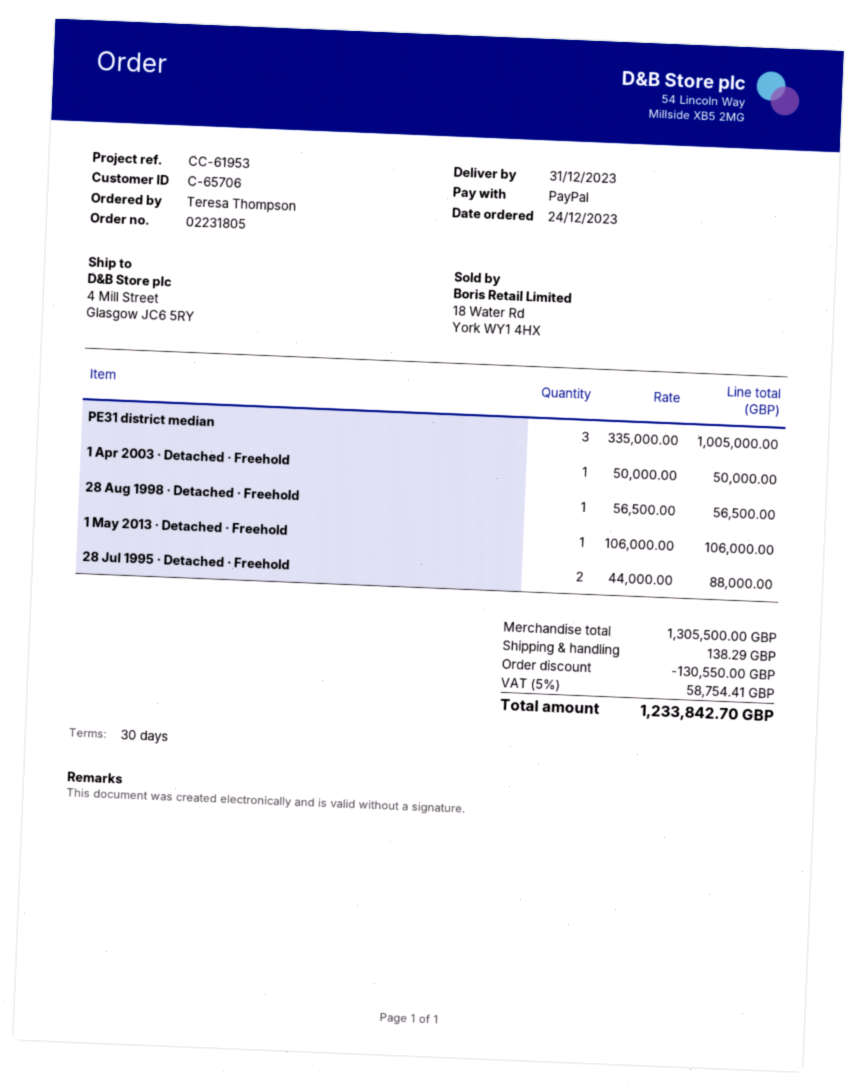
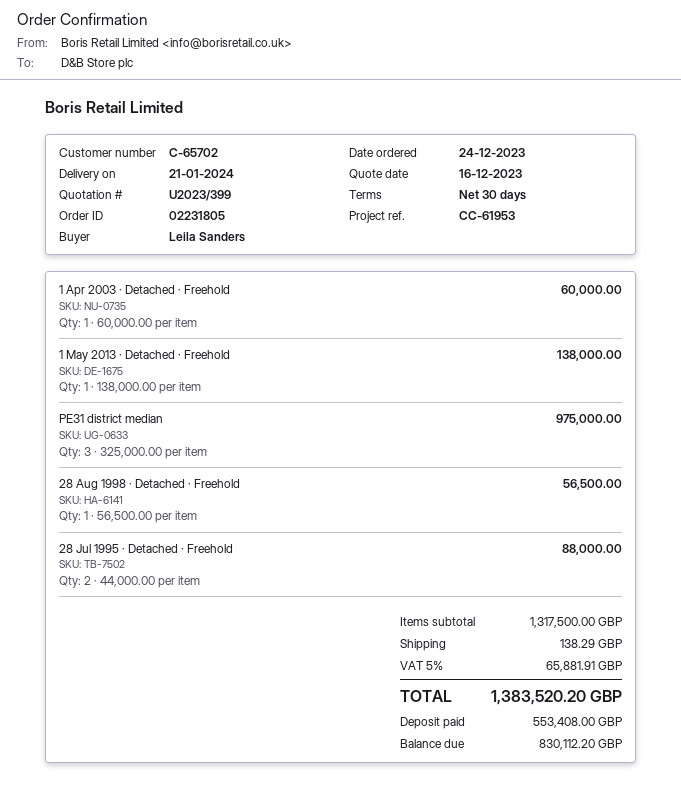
delivery date: 2023-12-31 -> 2024-01-21
customer number: C-65706 -> C-65702
ordered by: Teresa Thompson -> Leila Sanders
PE31 district median: 3 x 335000.00 = 1005000.00 -> 3 x 325000.00 = 975000.00
1 Apr 2003 · Detached · Freehold: 1 x 50000.00 = 50000.00 -> 1 x 60000.00 = 60000.00
1 May 2013 · Detached · Freehold: 1 x 106000.00 = 106000.00 -> 1 x 138000.00 = 138000.00
subtotal: 1305500.00 -> 1317500.00
discount: 130550.00 -> none
tax: 5% = 58754.41 -> 5% = 65881.91
total: 1233842.70 -> 1383520.20

